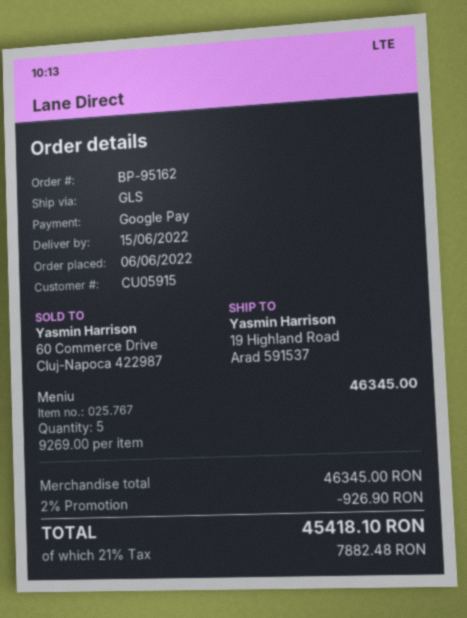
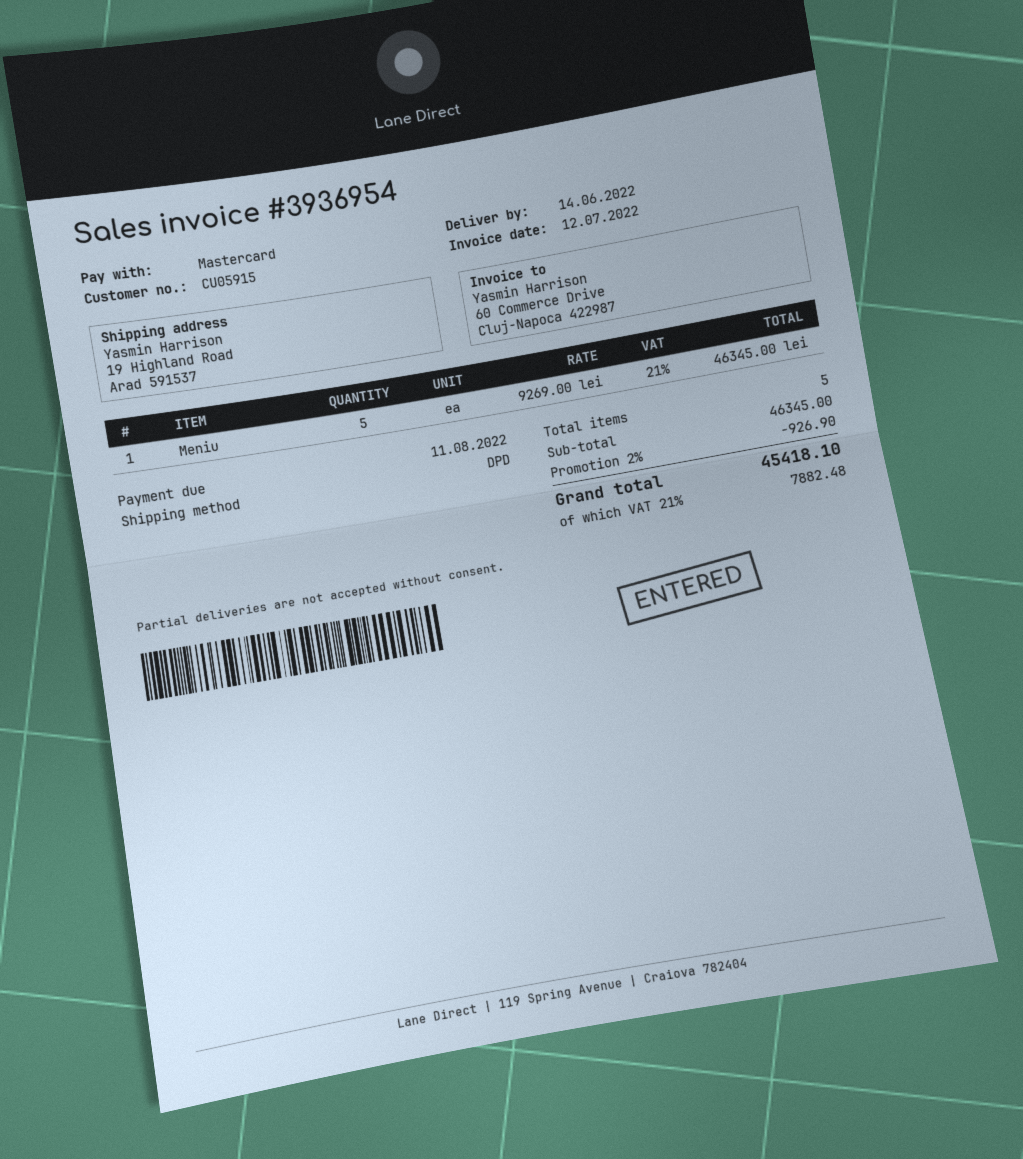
delivery date: 2022-06-15 -> 2022-06-14
payment method: Google Pay -> Mastercard
shipping method: GLS -> DPD

